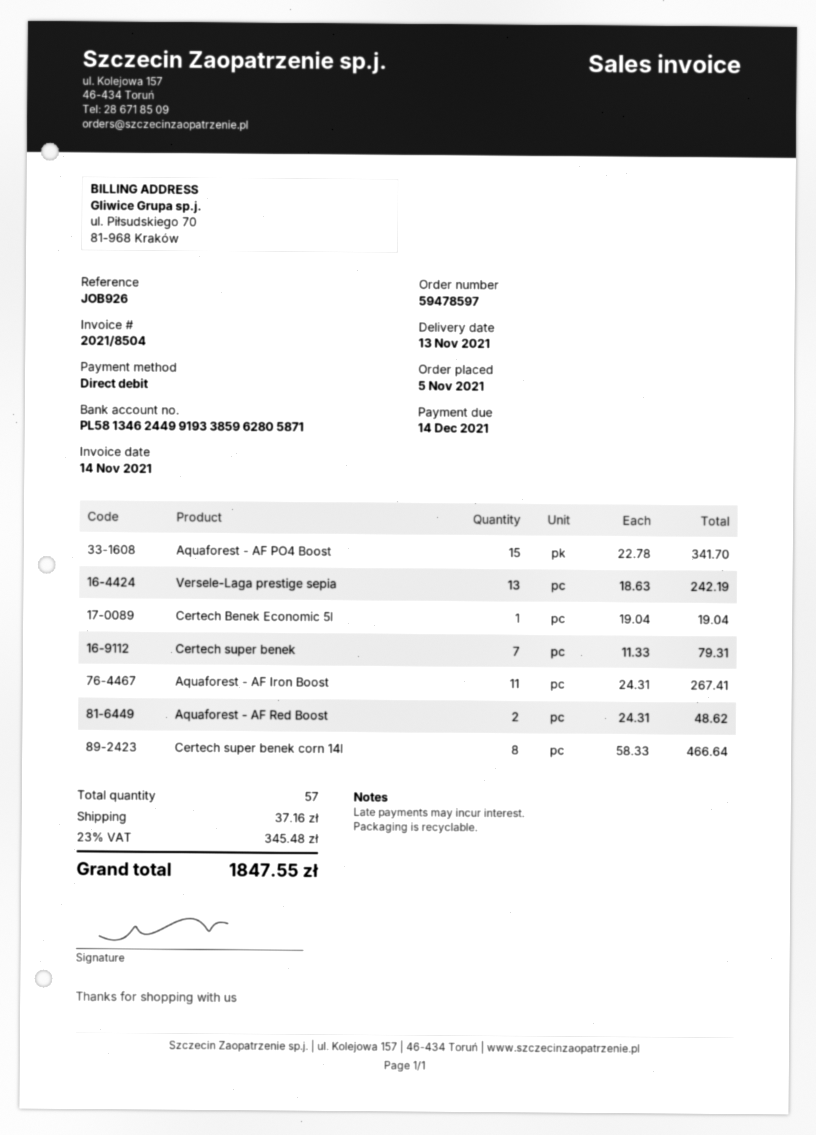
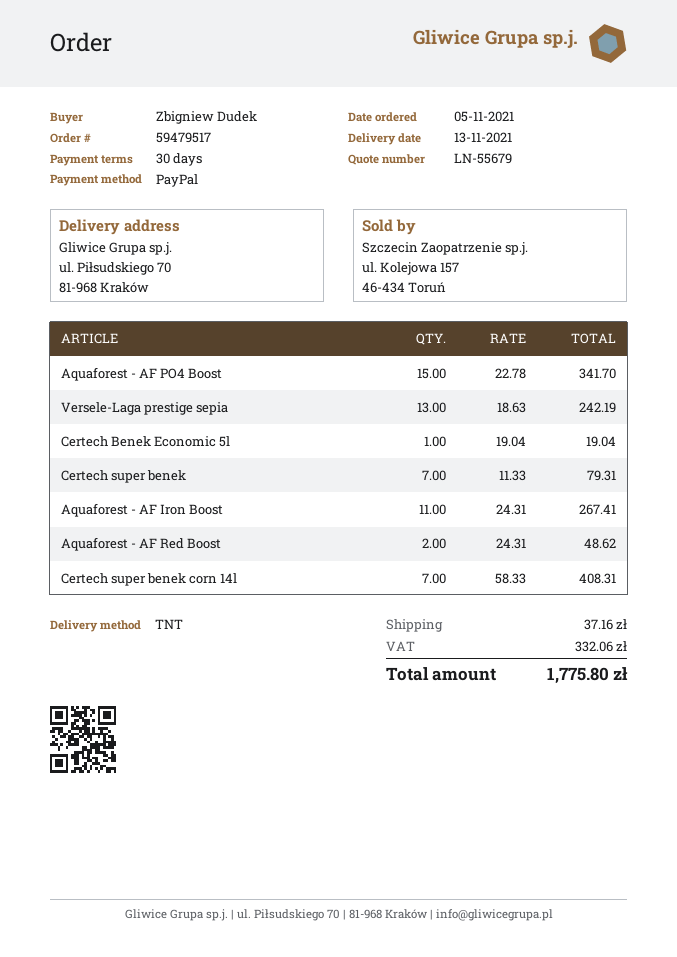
order number: 59478597 -> 59479517
payment method: direct debit -> PayPal
Certech super benek corn 14l: 8 x 58.33 = 466.64 -> 7 x 58.33 = 408.31
tax: 345.48 -> 332.06
total: 1847.55 -> 1775.80

